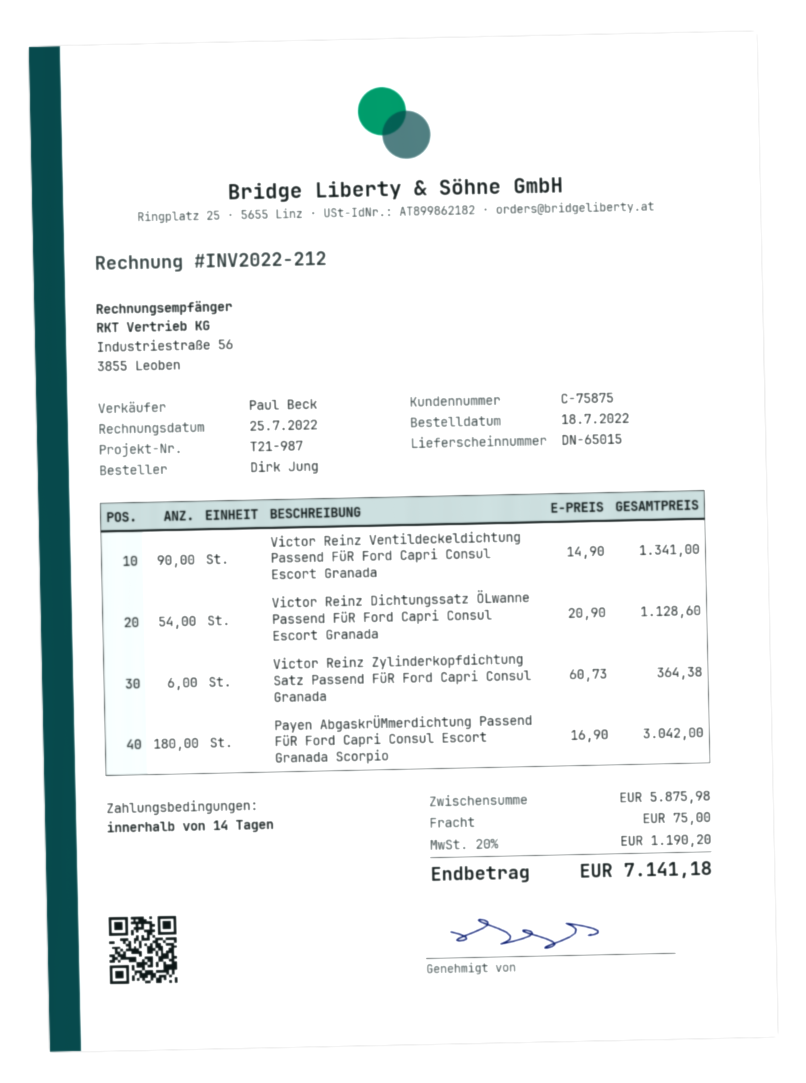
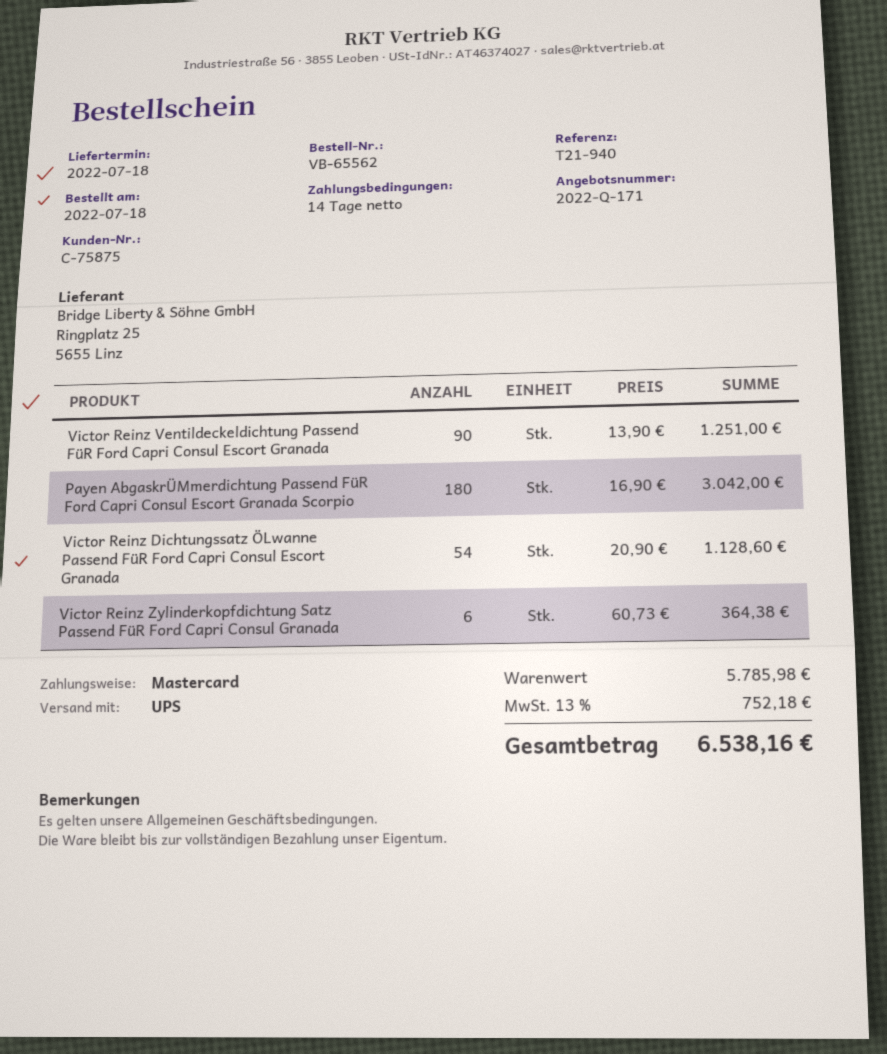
reference: T21-987 -> T21-940
Victor Reinz Ventildeckeldichtung Passend FüR Ford Capri Consul Escort Granada: 90 x 14.90 = 1341.00 -> 90 x 13.90 = 1251.00
subtotal: 5875.98 -> 5785.98
shipping: 75.00 -> none
tax: 20% = 1190.20 -> 13% = 752.18
total: 7141.18 -> 6538.16

